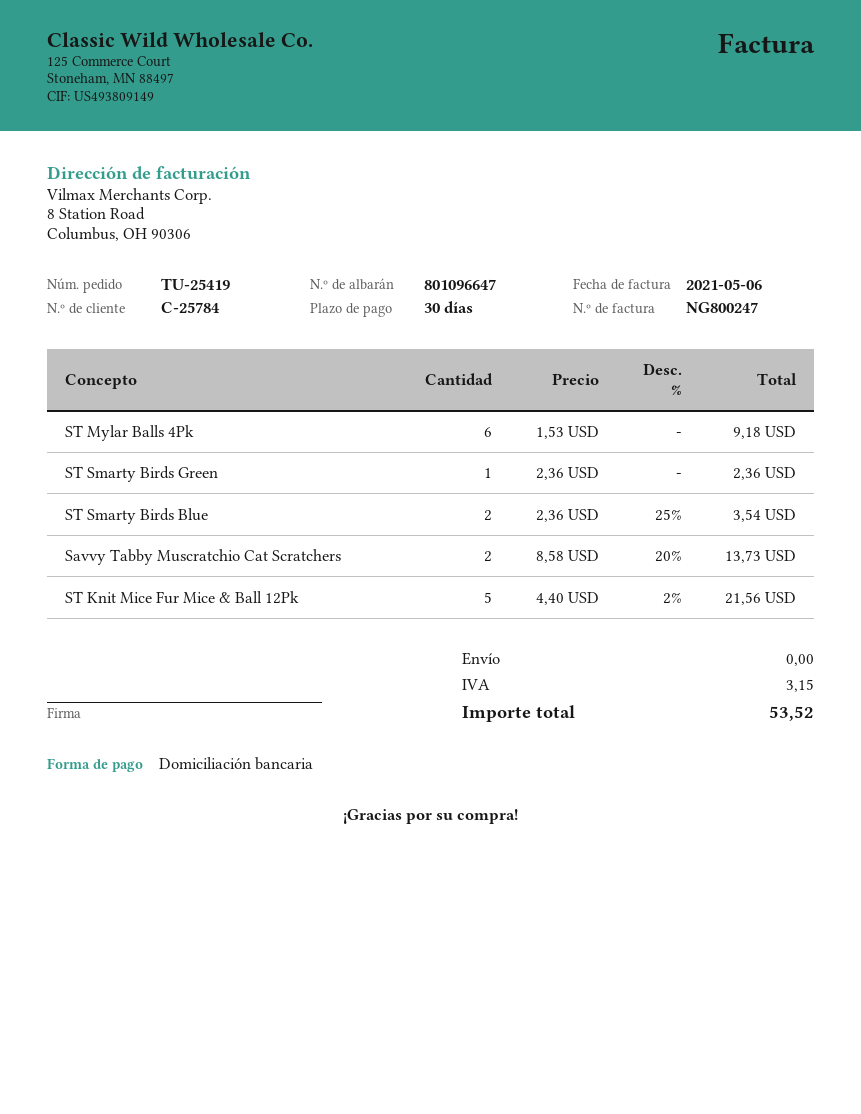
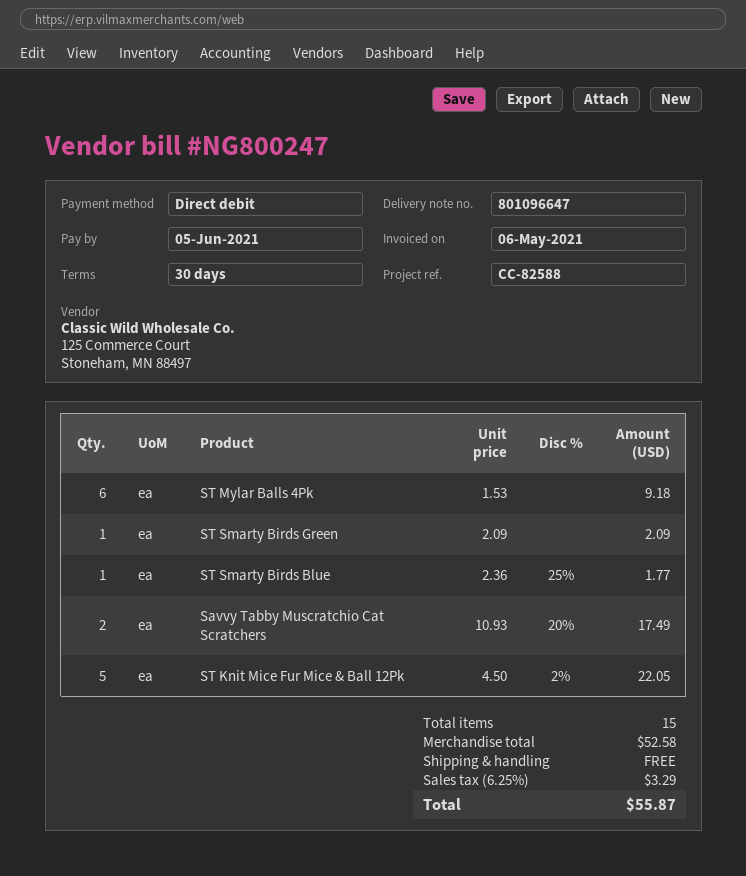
ST Smarty Birds Green: 1 x 2.36 = 2.36 -> 1 x 2.09 = 2.09
ST Smarty Birds Blue: 2 x 2.36 - 25% = 3.54 -> 1 x 2.36 - 25% = 1.77
Savvy Tabby Muscratchio Cat Scratchers: 2 x 8.58 - 20% = 13.73 -> 2 x 10.93 - 20% = 17.49
ST Knit Mice Fur Mice & Ball 12Pk: 5 x 4.40 - 2% = 21.56 -> 5 x 4.50 - 2% = 22.05
tax: 3.15 -> 3.29
total: 53.52 -> 55.87

